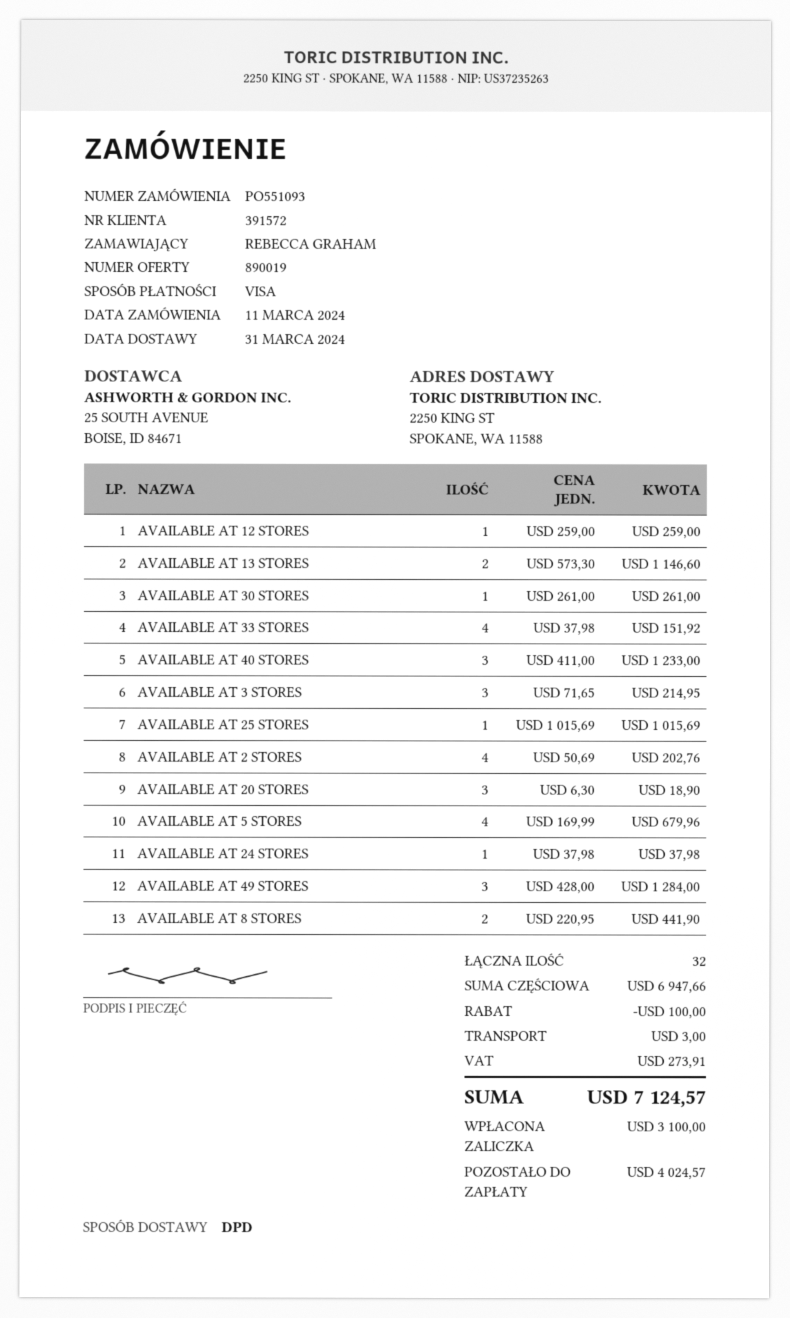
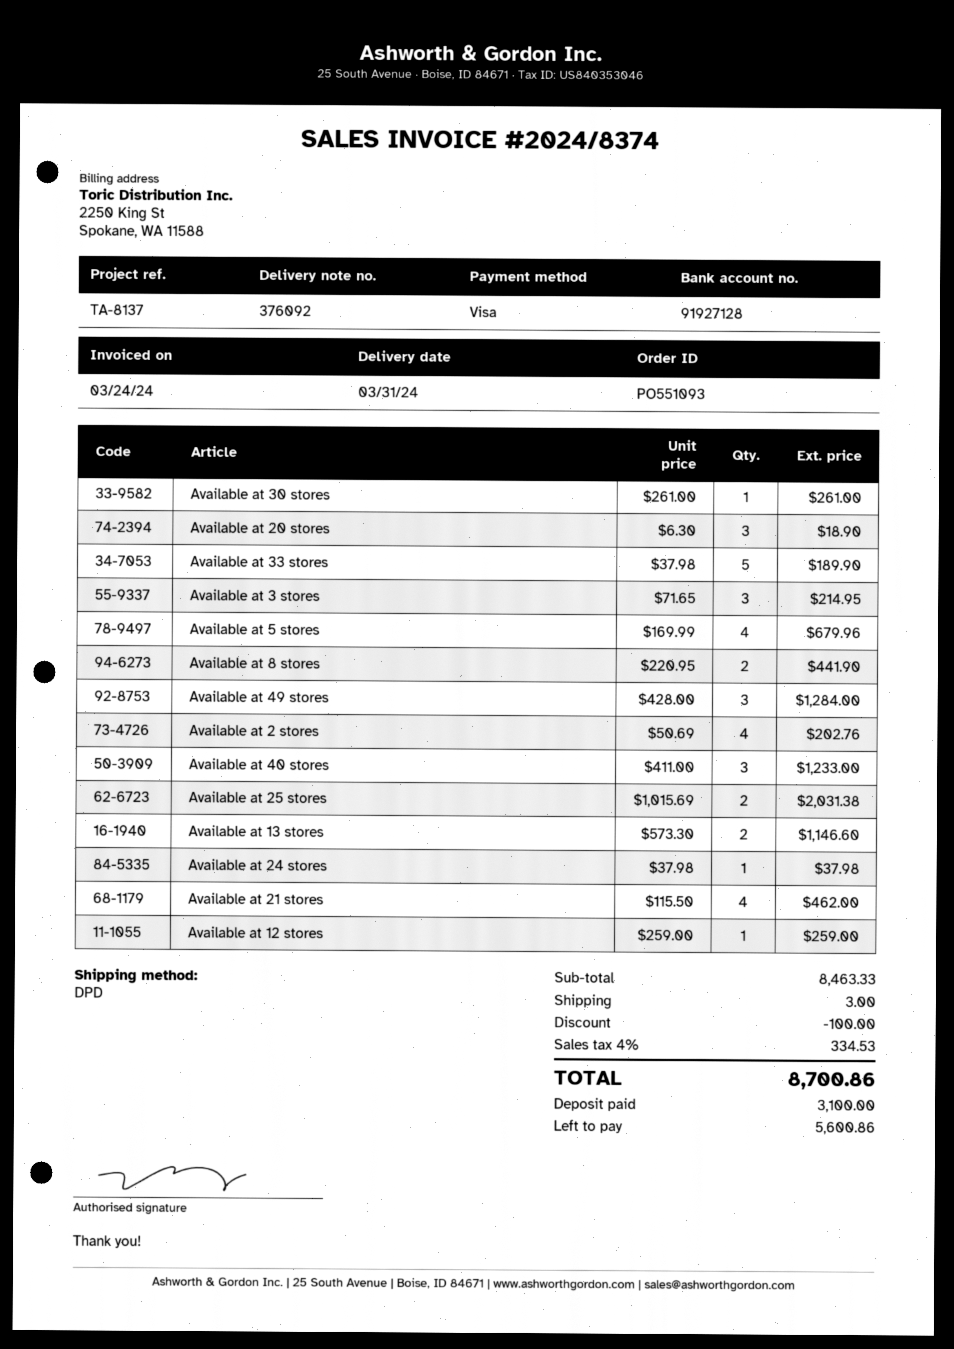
AVAILABLE AT 33 STORES: 4 x 37.98 = 151.92 -> 5 x 37.98 = 189.90
AVAILABLE AT 25 STORES: 1 x 1015.69 = 1015.69 -> 2 x 1015.69 = 2031.38
Available at 21 stores: none -> 4 x 115.50 = 462.00
subtotal: 6947.66 -> 8463.33
tax: 273.91 -> 334.53
total: 7124.57 -> 8700.86
balance: 4024.57 -> 5600.86

